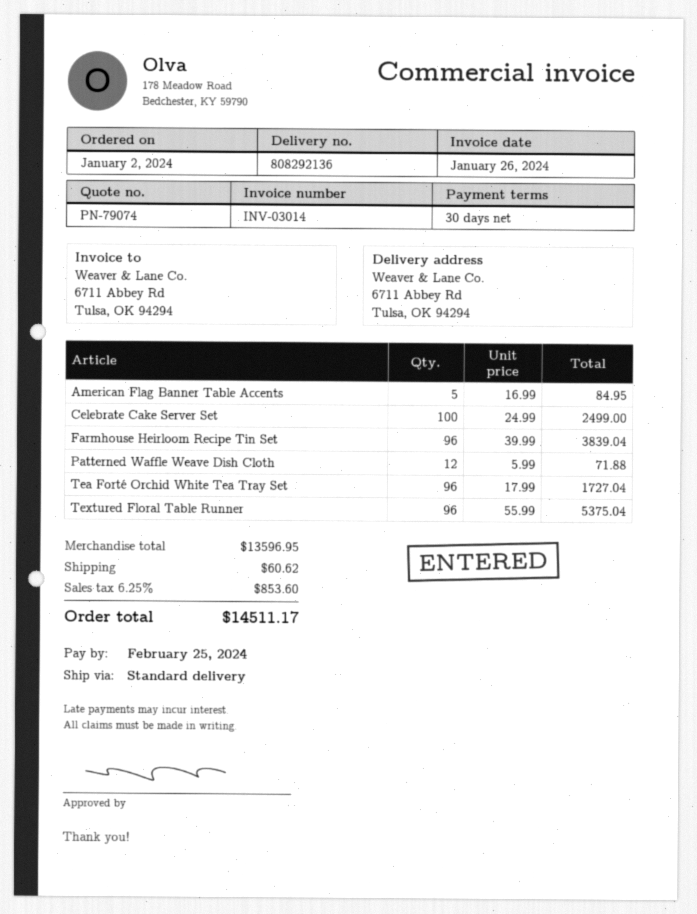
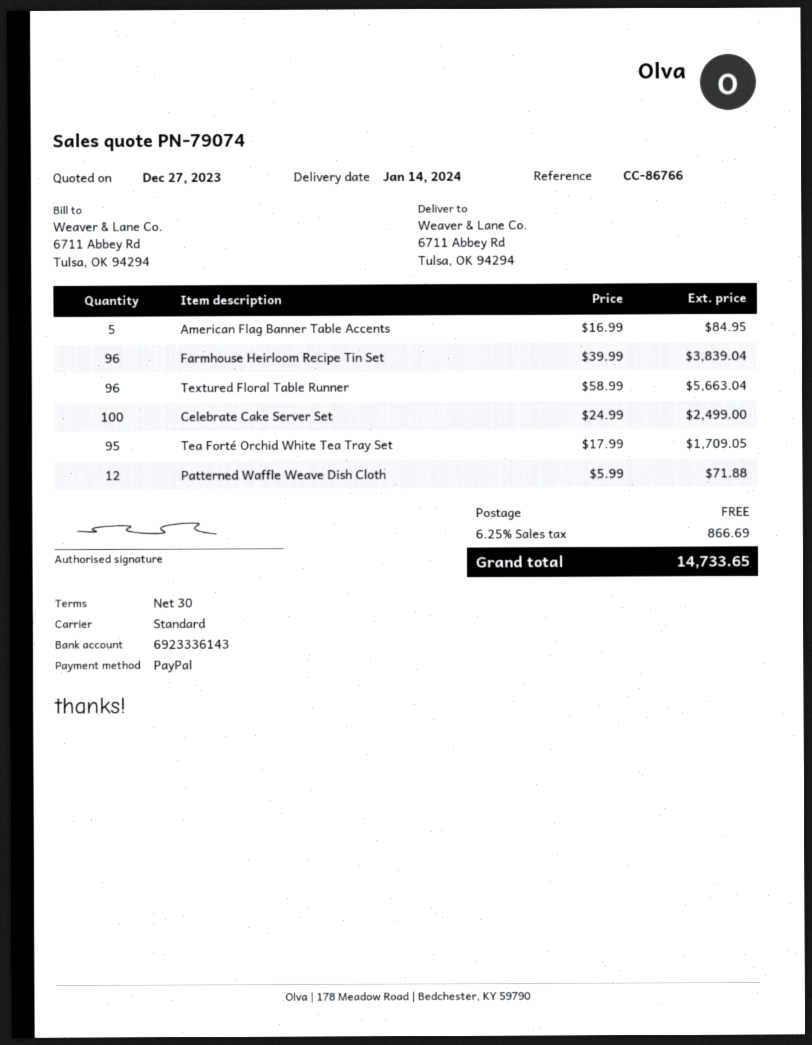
Tea Forté Orchid White Tea Tray Set: 96 x 17.99 = 1727.04 -> 95 x 17.99 = 1709.05
Textured Floral Table Runner: 96 x 55.99 = 5375.04 -> 96 x 58.99 = 5663.04
shipping: 60.62 -> 0.00
tax: 6.25% = 853.60 -> 6.25% = 866.69
total: 14511.17 -> 14733.65

